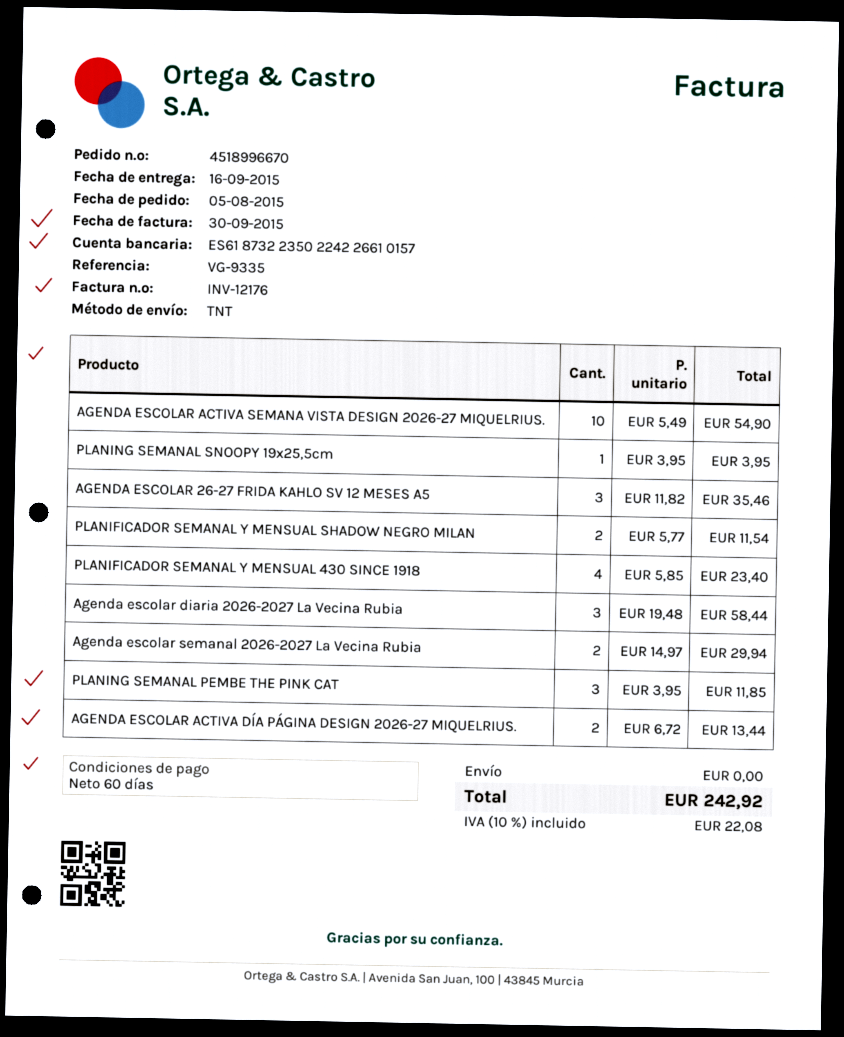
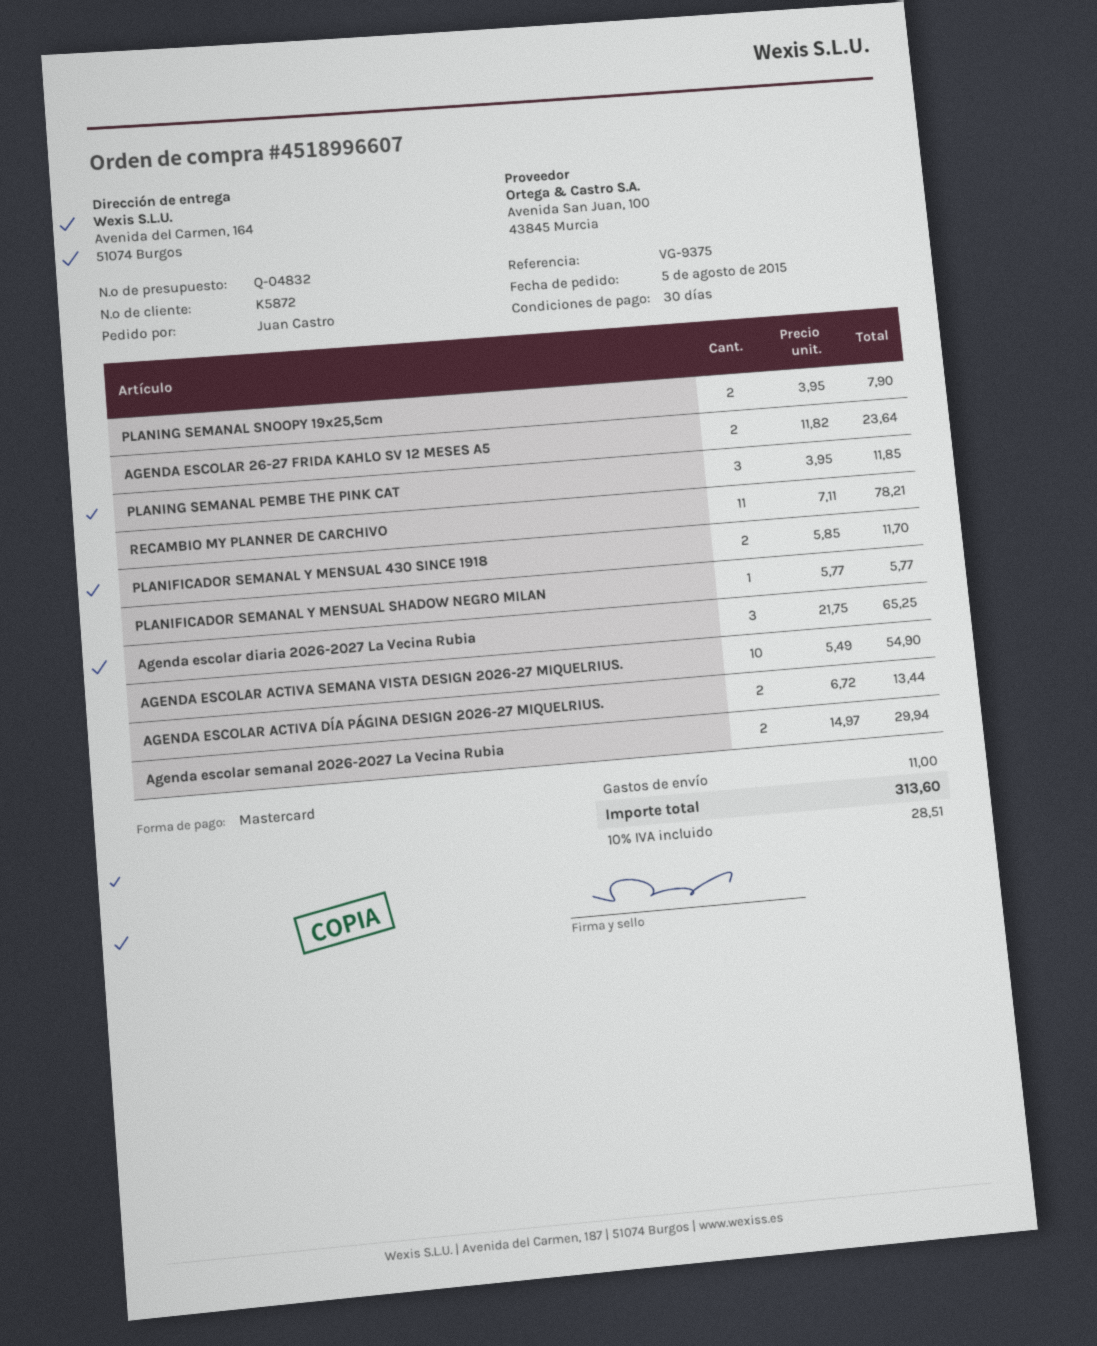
order number: 4518996670 -> 4518996607
payment terms: 60 days -> 30 days
reference: VG-9335 -> VG-9375
PLANING SEMANAL SNOOPY 19x25,5cm: 1 x 3.95 = 3.95 -> 2 x 3.95 = 7.90
AGENDA ESCOLAR 26-27 FRIDA KAHLO SV 12 MESES A5: 3 x 11.82 = 35.46 -> 2 x 11.82 = 23.64
PLANIFICADOR SEMANAL Y MENSUAL SHADOW NEGRO MILAN: 2 x 5.77 = 11.54 -> 1 x 5.77 = 5.77
PLANIFICADOR SEMANAL Y MENSUAL 430 SINCE 1918: 4 x 5.85 = 23.40 -> 2 x 5.85 = 11.70
Agenda escolar diaria 2026-2027 La Vecina Rubia: 3 x 19.48 = 58.44 -> 3 x 21.75 = 65.25
RECAMBIO MY PLANNER DE CARCHIVO: none -> 11 x 7.11 = 78.21
shipping: 0.00 -> 11.00
tax: 10% = 22.08 -> 10% = 28.51
total: 242.92 -> 313.60

